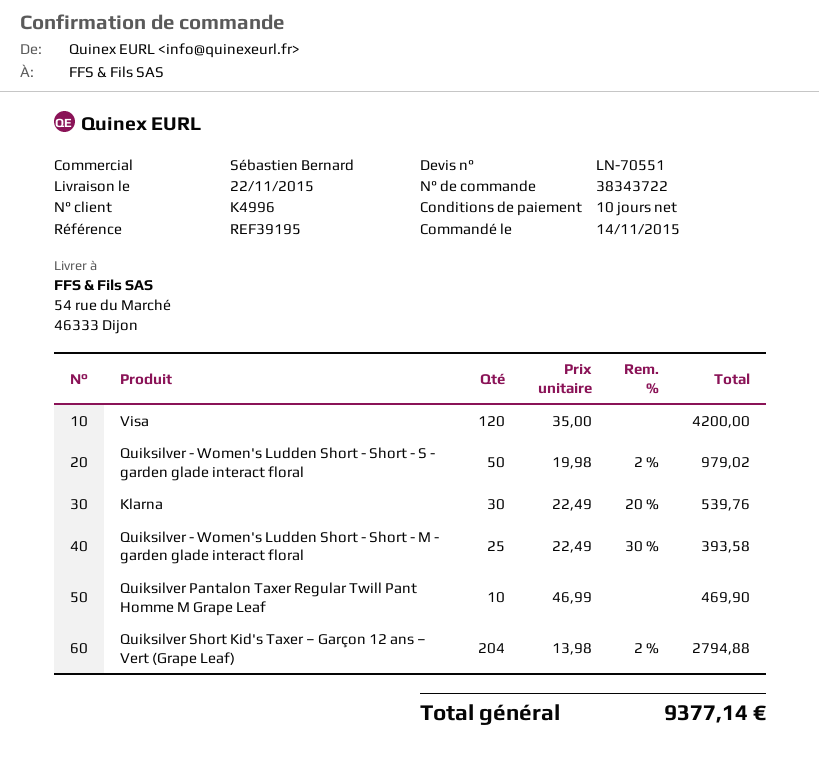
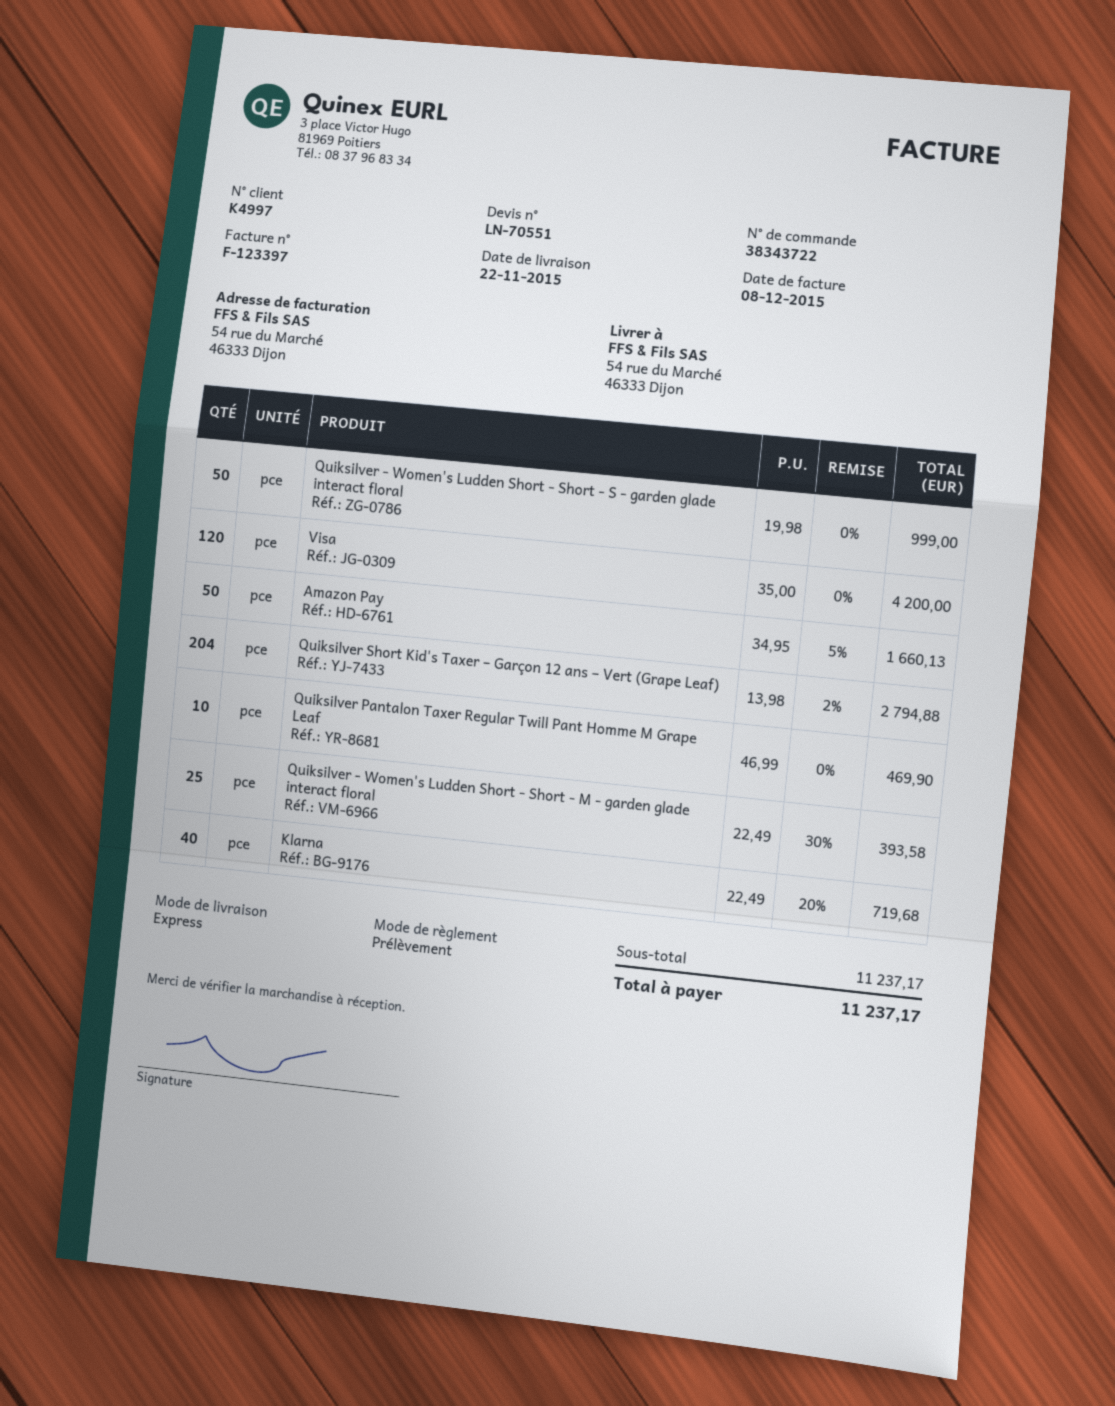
customer number: K4996 -> K4997
Quiksilver - Women's Ludden Short - Short - S - garden glade interact floral: 50 x 19.98 - 2% = 979.02 -> 50 x 19.98 = 999.00
Klarna: 30 x 22.49 - 20% = 539.76 -> 40 x 22.49 - 20% = 719.68
Amazon Pay: none -> 50 x 34.95 - 5% = 1660.13
total: 9377.14 -> 11237.17

